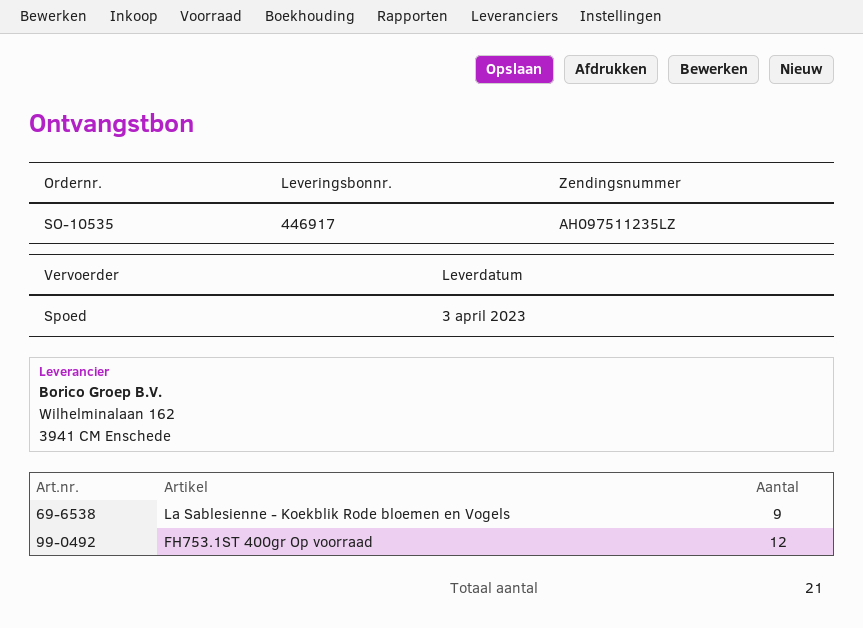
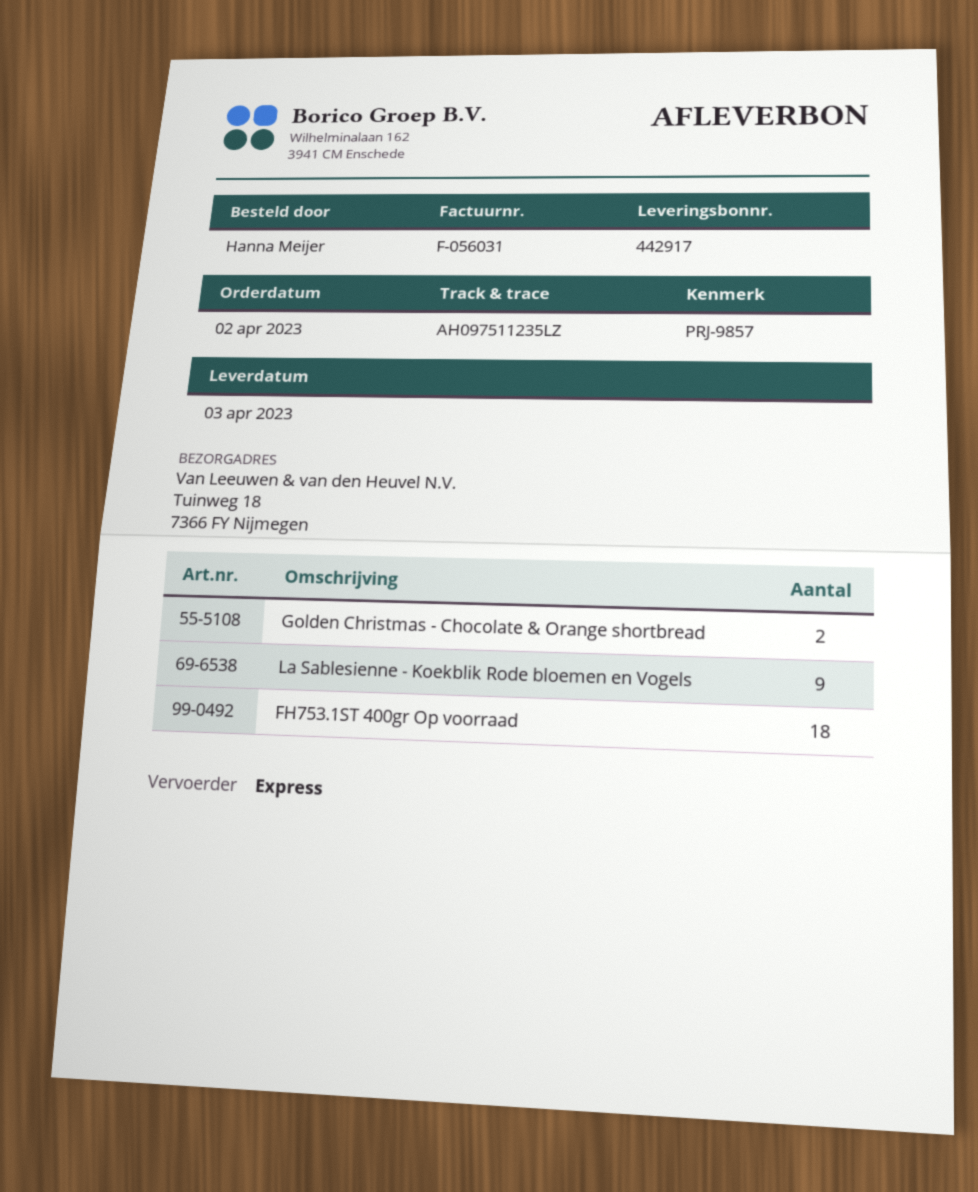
delivery note number: 446917 -> 442917
FH753.1ST 400gr Op voorraad: 12 -> 18
Golden Christmas - Chocolate & Orange shortbread: none -> 2

